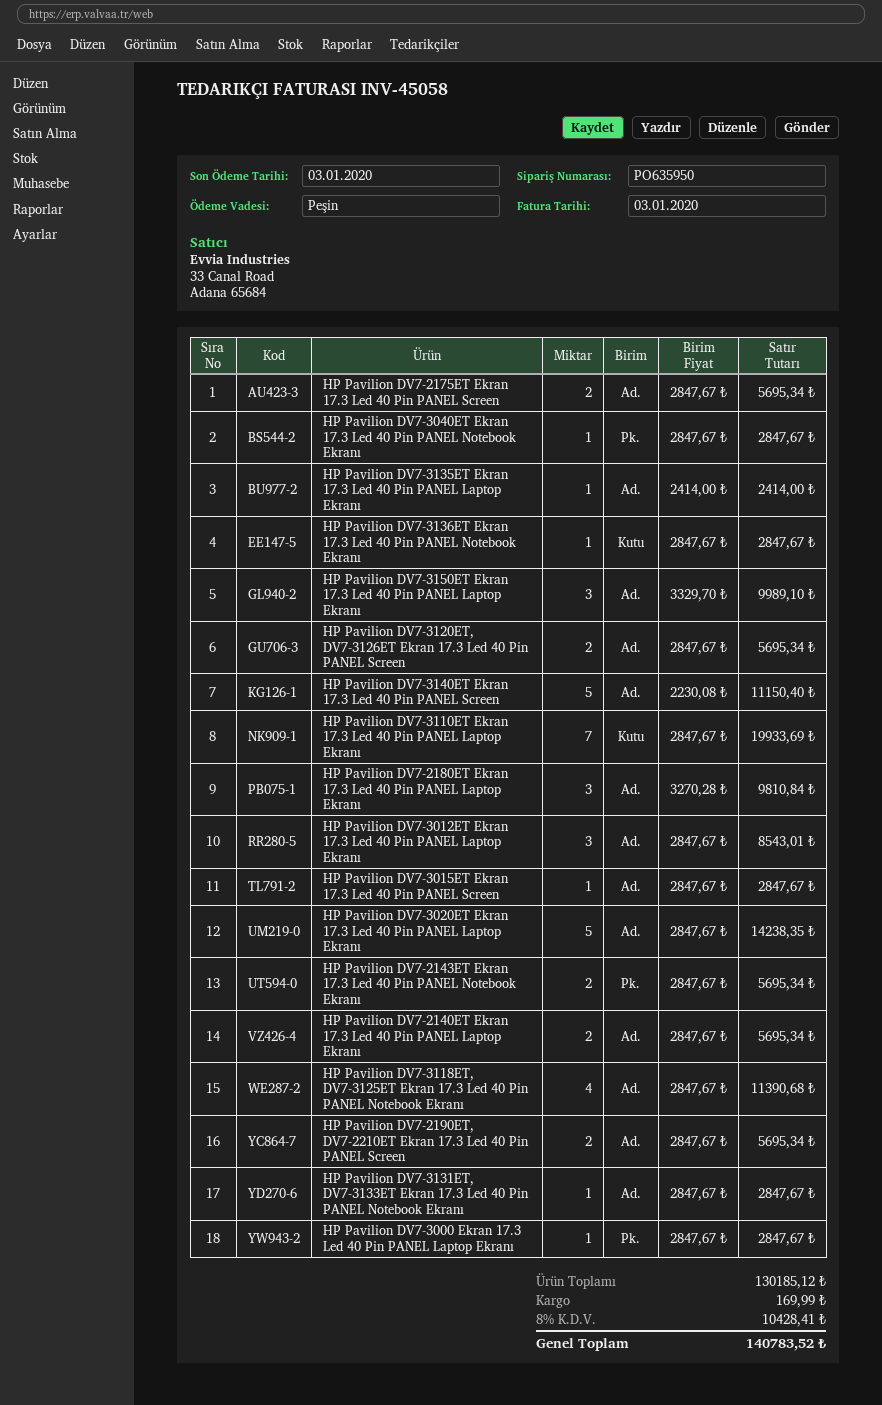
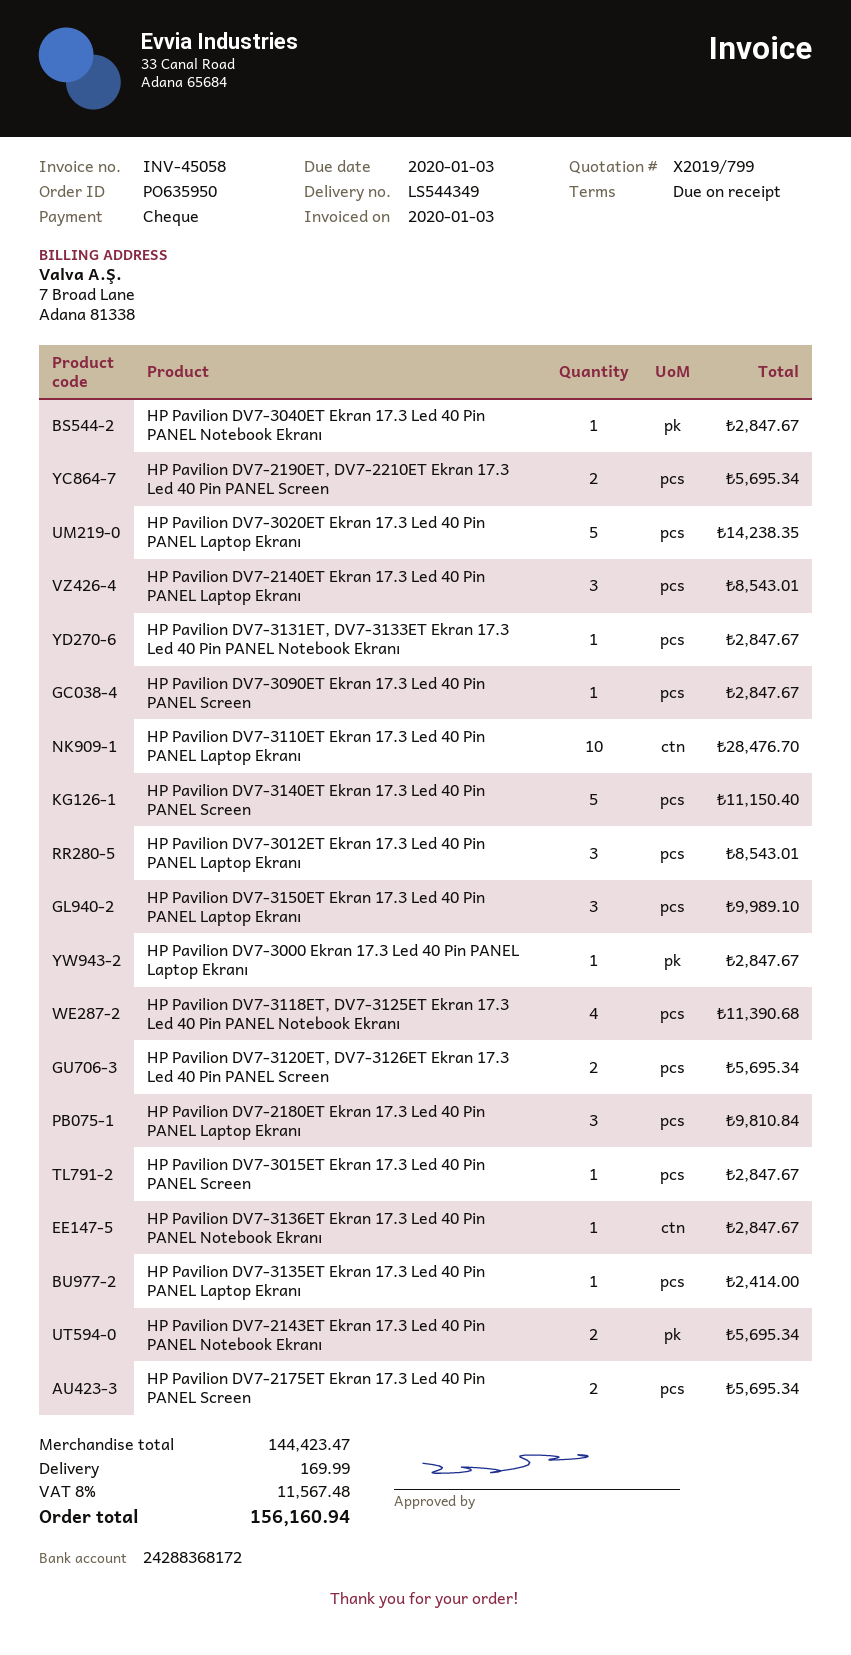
HP Pavilion DV7-3110ET Ekran 17.3 Led 40 Pin PANEL Laptop Ekranı: 7 for 19933.69 -> 10 for 28476.70
HP Pavilion DV7-2140ET Ekran 17.3 Led 40 Pin PANEL Laptop Ekranı: 2 for 5695.34 -> 3 for 8543.01
HP Pavilion DV7-3090ET Ekran 17.3 Led 40 Pin PANEL Screen: none -> 1 for 2847.67
subtotal: 130185.12 -> 144423.47
tax: 8% = 10428.41 -> 8% = 11567.48
total: 140783.52 -> 156160.94

